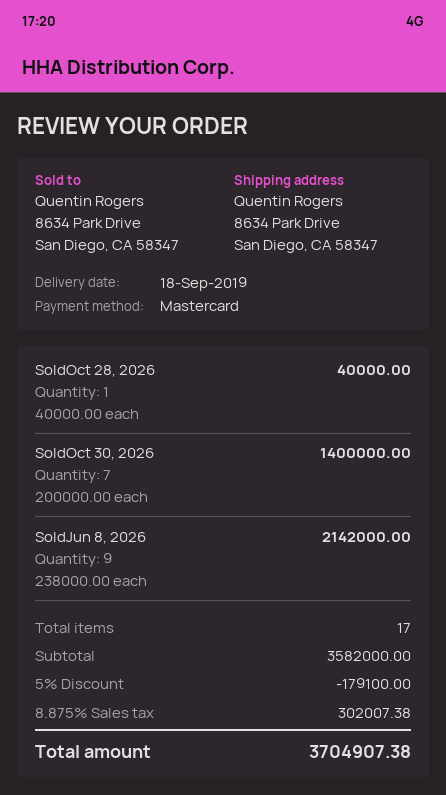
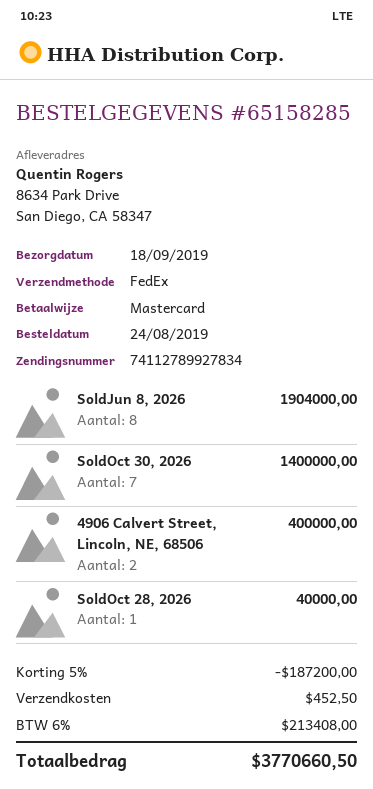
SoldJun 8, 2026: 9 for 2142000.00 -> 8 for 1904000.00
4906 Calvert Street, Lincoln, NE, 68506: none -> 2 for 400000.00
discount: 5% = 179100.00 -> 5% = 187200.00
shipping: none -> 452.50
tax: 8.875% = 302007.38 -> 6% = 213408.00
total: 3704907.38 -> 3770660.50

